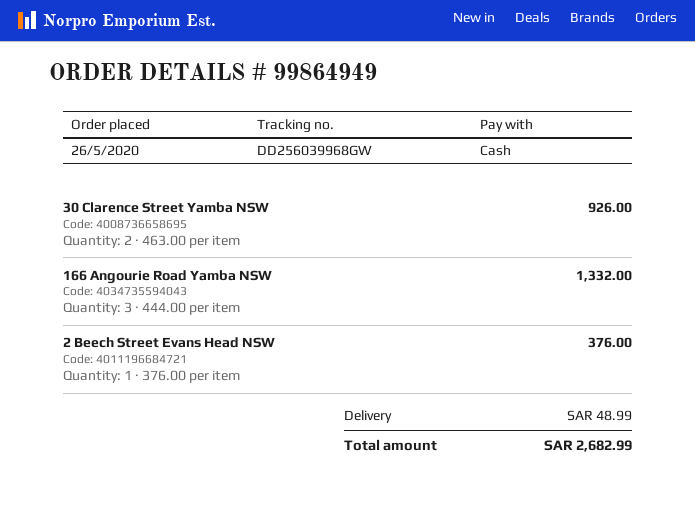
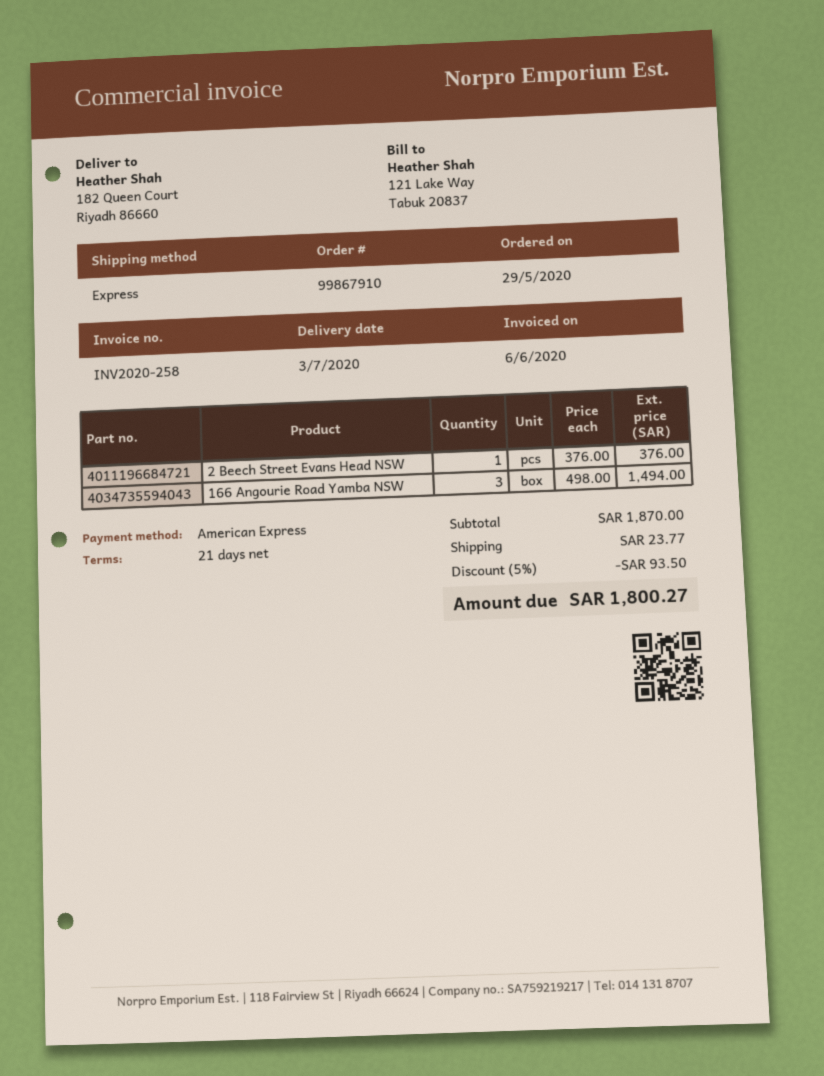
order number: 99864949 -> 99867910
order date: 2020-05-26 -> 2020-05-29
payment method: cash -> American Express
30 Clarence Street Yamba NSW: 2 x 463.00 = 926.00 -> none
166 Angourie Road Yamba NSW: 3 x 444.00 = 1332.00 -> 3 x 498.00 = 1494.00
discount: none -> 5% = 93.50
shipping: 48.99 -> 23.77
total: 2682.99 -> 1800.27

